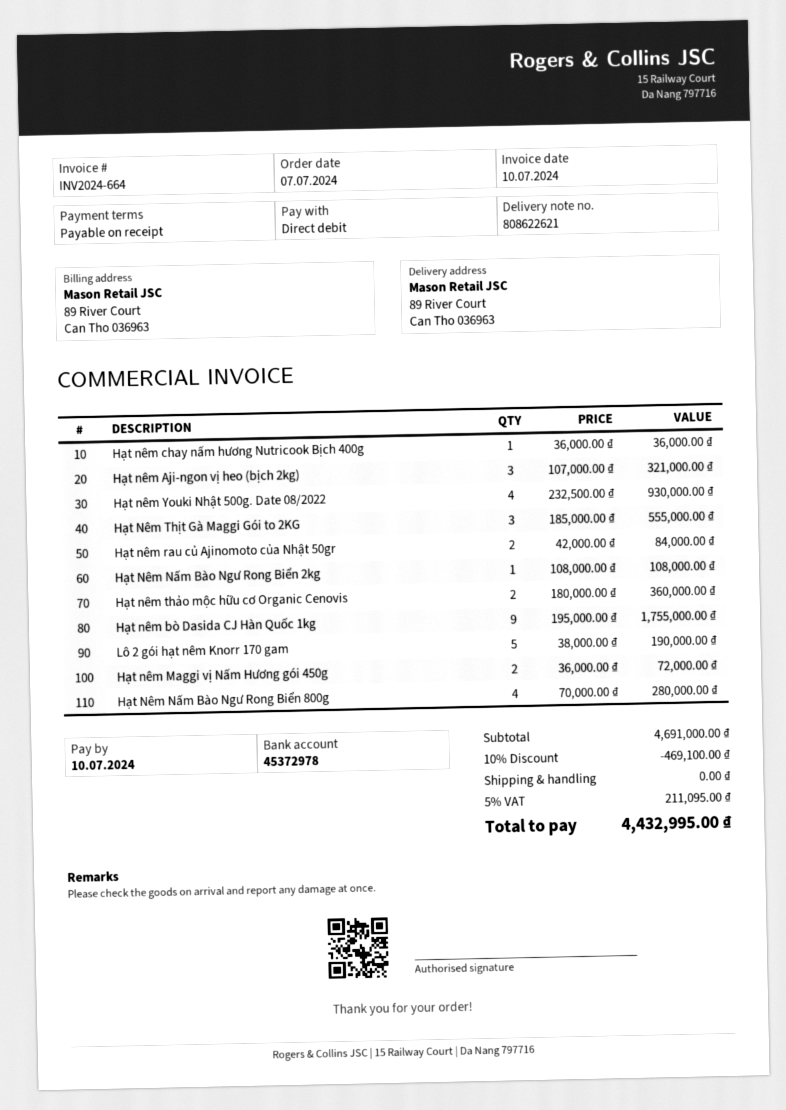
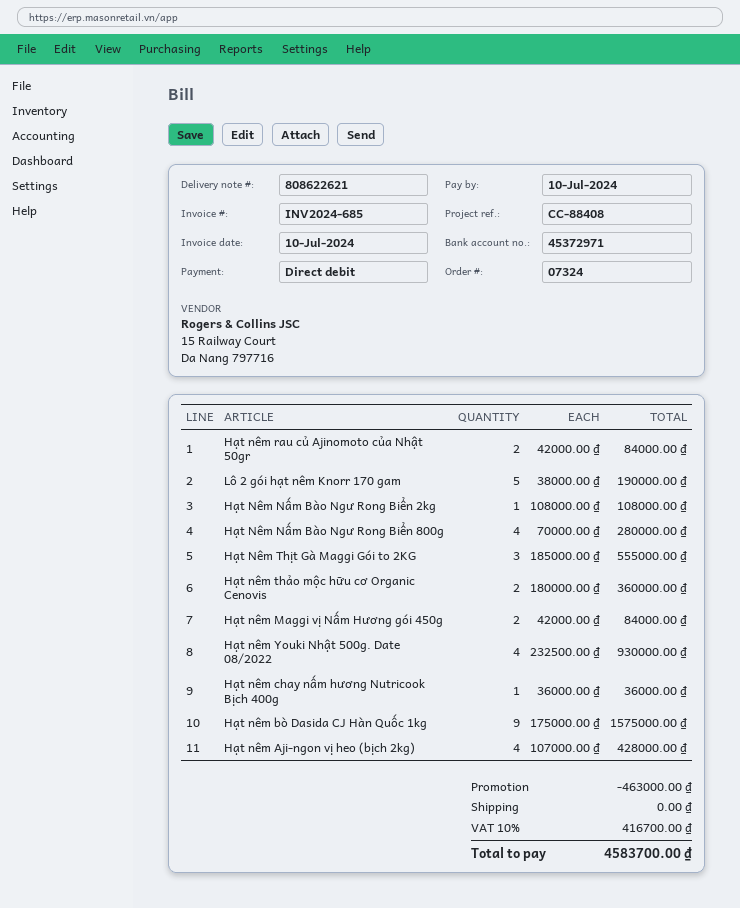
invoice number: INV2024-664 -> INV2024-685
bank account: 45372978 -> 45372971
Hạt nêm Aji-ngon vị heo (bịch 2kg): 3 x 107000.00 = 321000.00 -> 4 x 107000.00 = 428000.00
Hạt nêm bò Dasida CJ Hàn Quốc 1kg: 9 x 195000.00 = 1755000.00 -> 9 x 175000.00 = 1575000.00
Hạt nêm Maggi vị Nấm Hương gói 450g: 2 x 36000.00 = 72000.00 -> 2 x 42000.00 = 84000.00
discount: 469100.00 -> 463000.00
tax: 5% = 211095.00 -> 10% = 416700.00
total: 4432995.00 -> 4583700.00

